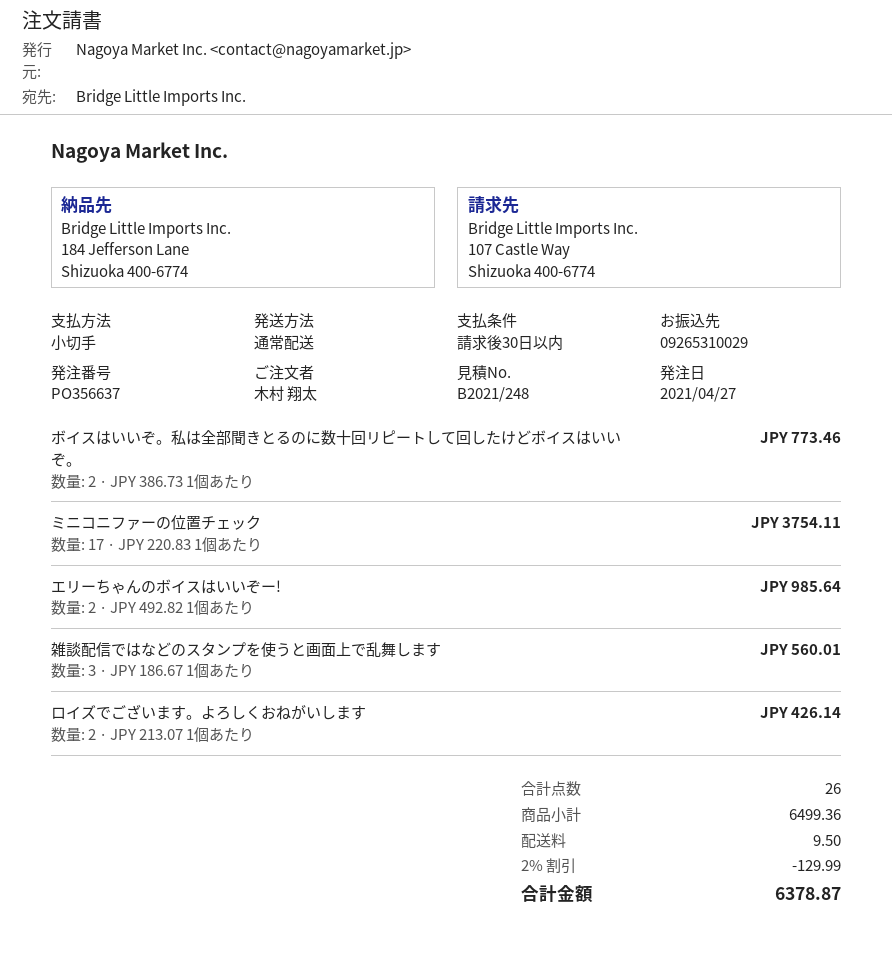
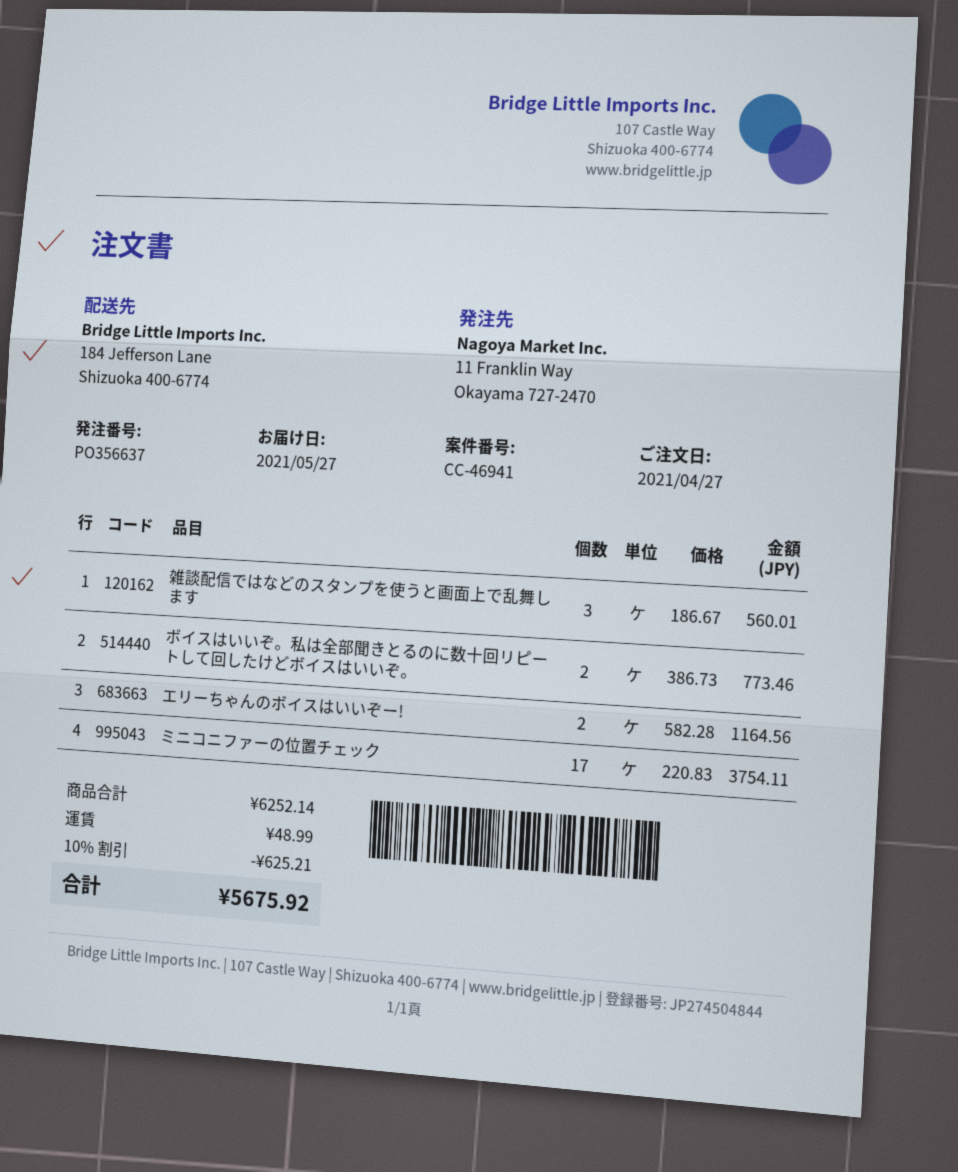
エリーちゃんのボイスはいいぞー!: 2 x 492.82 = 985.64 -> 2 x 582.28 = 1164.56
ロイズでございます。よろしくおねがいします: 2 x 213.07 = 426.14 -> none
subtotal: 6499.36 -> 6252.14
discount: 2% = 129.99 -> 10% = 625.21
shipping: 9.50 -> 48.99
total: 6378.87 -> 5675.92

